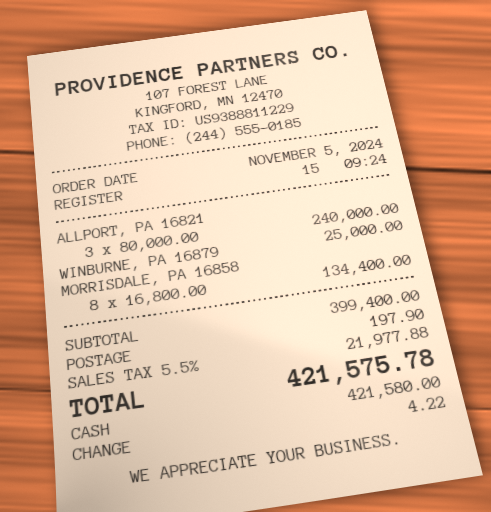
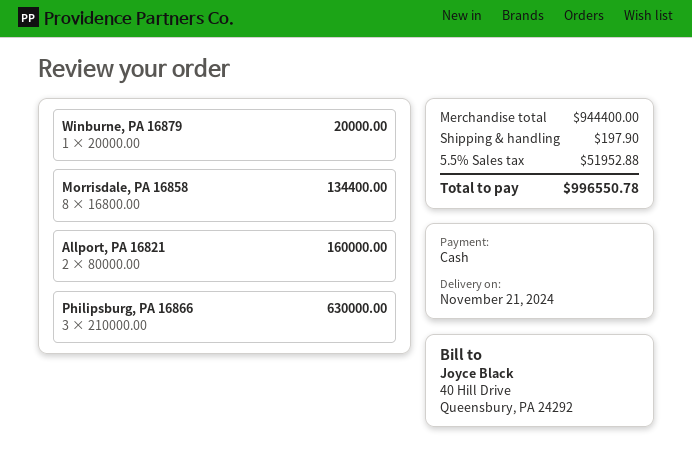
ALLPORT, PA 16821: 3 x 80000.00 = 240000.00 -> 2 x 80000.00 = 160000.00
WINBURNE, PA 16879: 1 x 25000.00 = 25000.00 -> 1 x 20000.00 = 20000.00
Philipsburg, PA 16866: none -> 3 x 210000.00 = 630000.00
subtotal: 399400.00 -> 944400.00
tax: 5.5% = 21977.88 -> 5.5% = 51952.88
total: 421575.78 -> 996550.78

